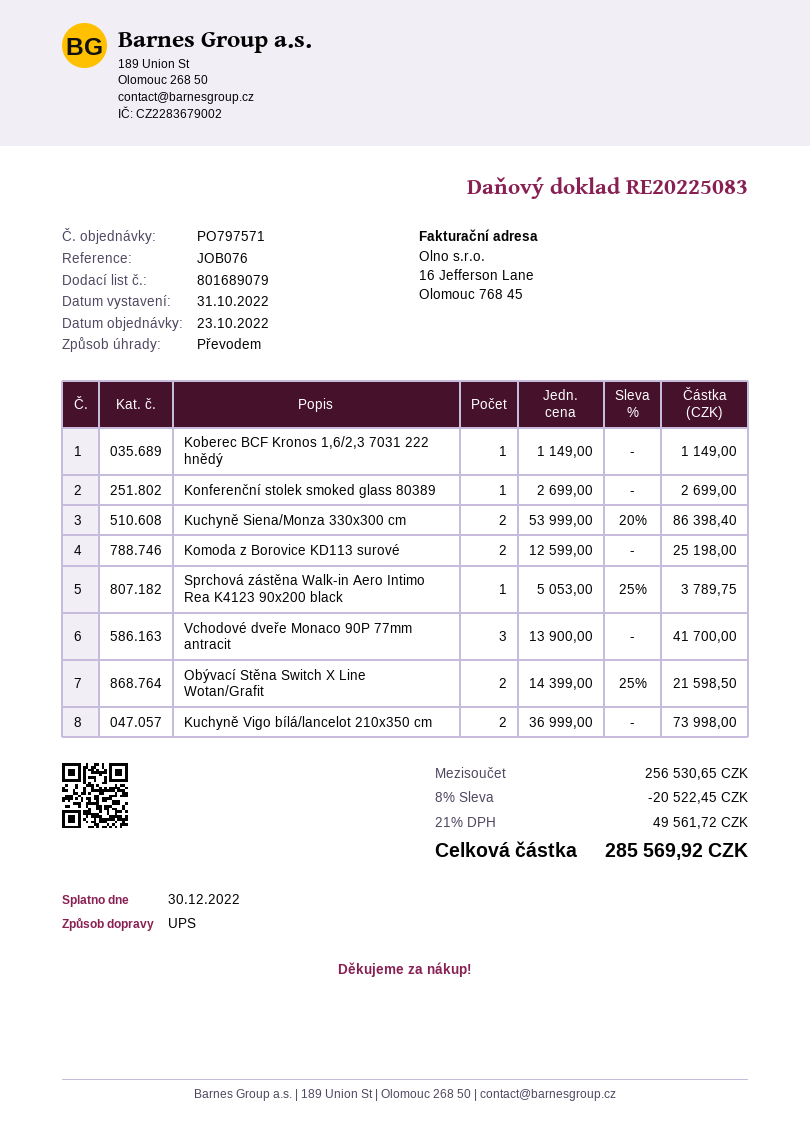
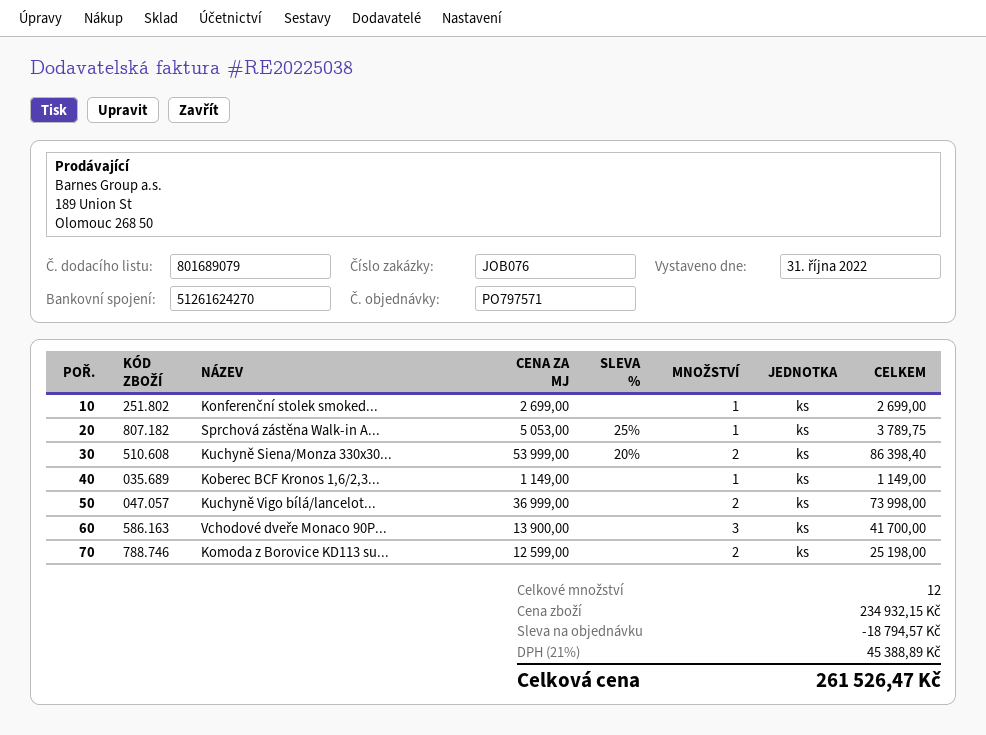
invoice number: RE20225083 -> RE20225038
Obývací Stěna Switch X Line Wotan/Grafit: 2 x 14399.00 - 25% = 21598.50 -> none
subtotal: 256530.65 -> 234932.15
discount: 20522.45 -> 18794.57
tax: 21% = 49561.72 -> 21% = 45388.89
total: 285569.92 -> 261526.47

